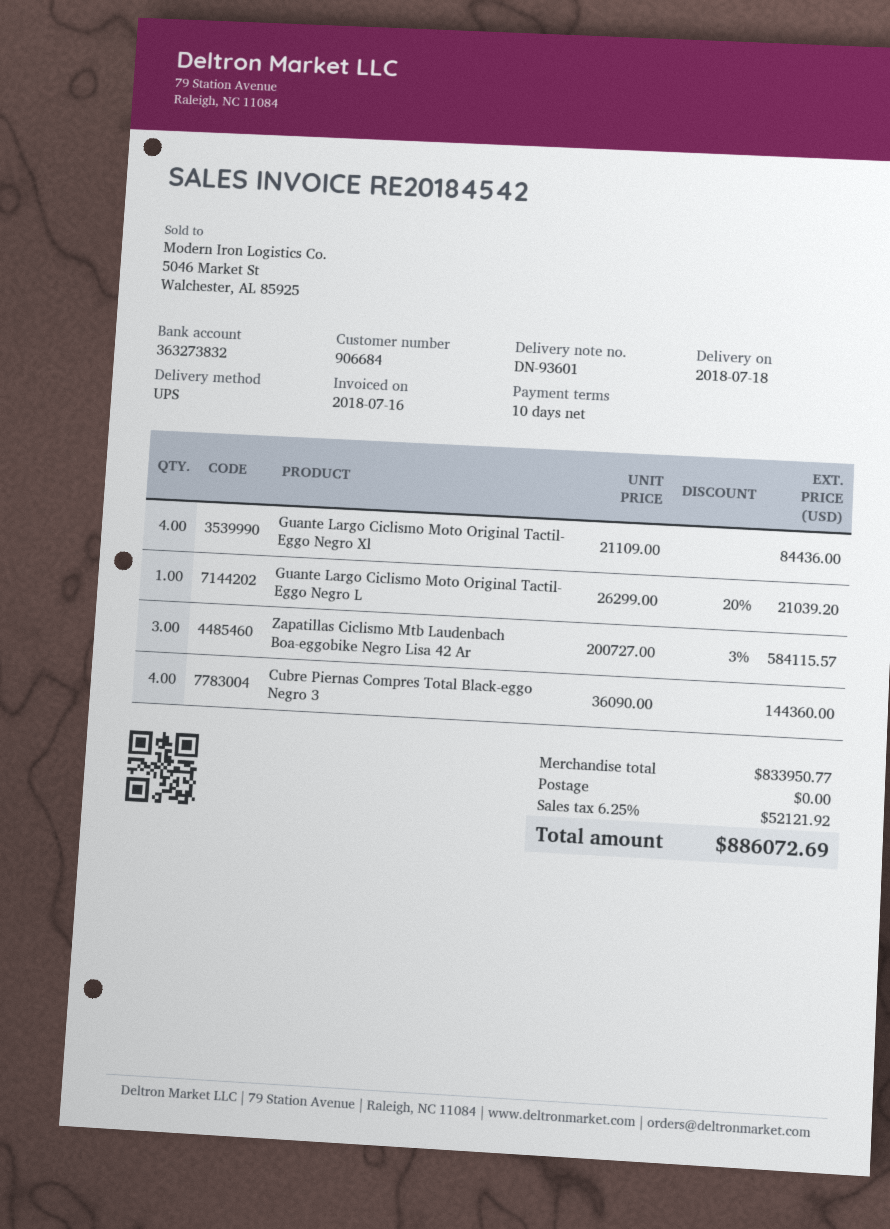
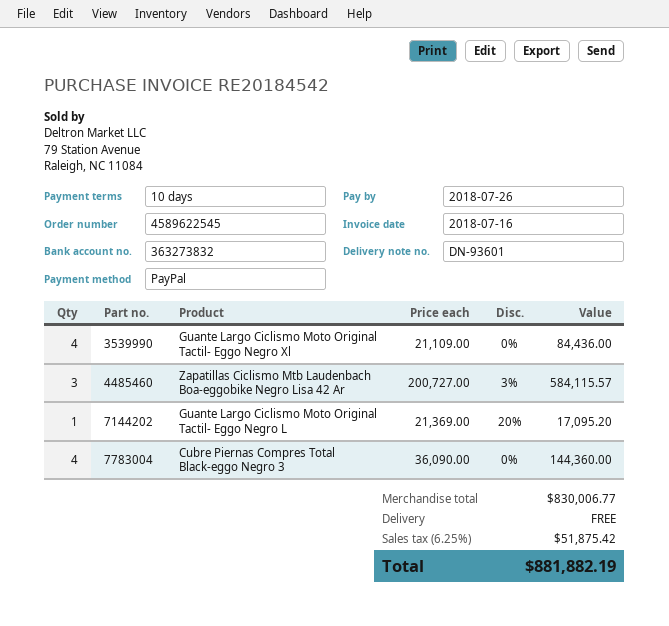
Guante Largo Ciclismo Moto Original Tactil- Eggo Negro L: 1 x 26299.00 - 20% = 21039.20 -> 1 x 21369.00 - 20% = 17095.20
subtotal: 833950.77 -> 830006.77
tax: 6.25% = 52121.92 -> 6.25% = 51875.42
total: 886072.69 -> 881882.19

